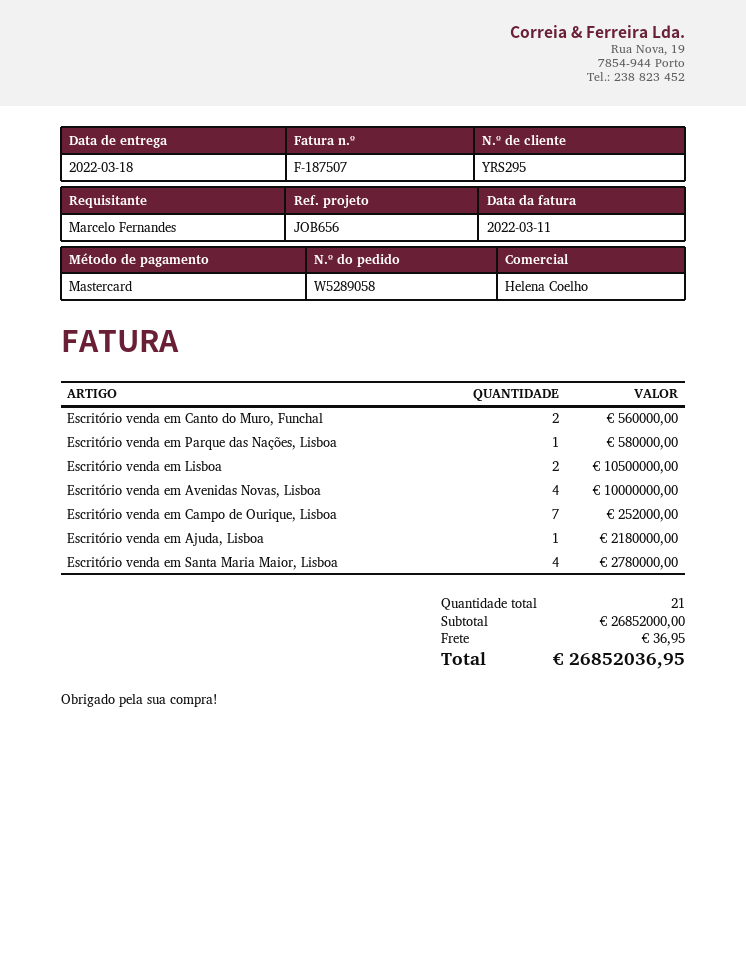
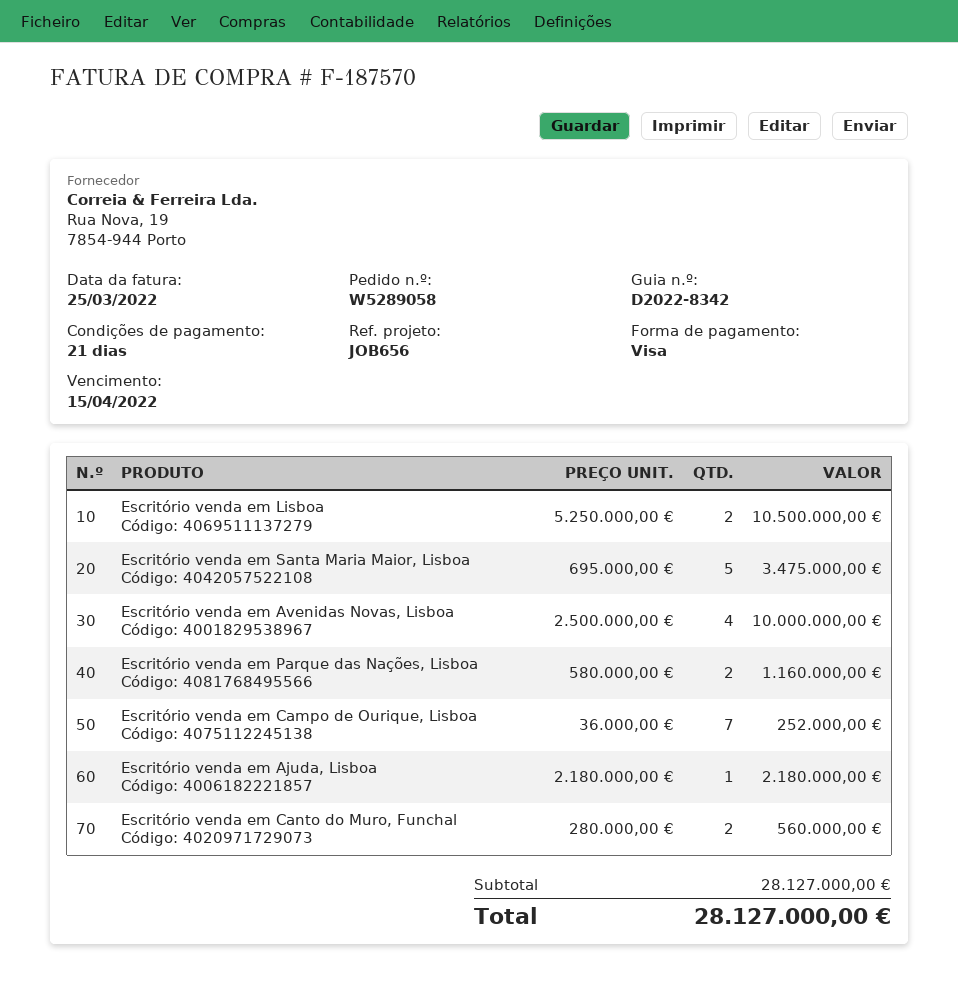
invoice number: F-187507 -> F-187570
invoice date: 2022-03-11 -> 2022-03-25
payment method: Mastercard -> Visa
Escritório venda em Parque das Nações, Lisboa: 1 for 580000.00 -> 2 for 1160000.00
Escritório venda em Santa Maria Maior, Lisboa: 4 for 2780000.00 -> 5 for 3475000.00
subtotal: 26852000.00 -> 28127000.00
shipping: 36.95 -> none
total: 26852036.95 -> 28127000.00

